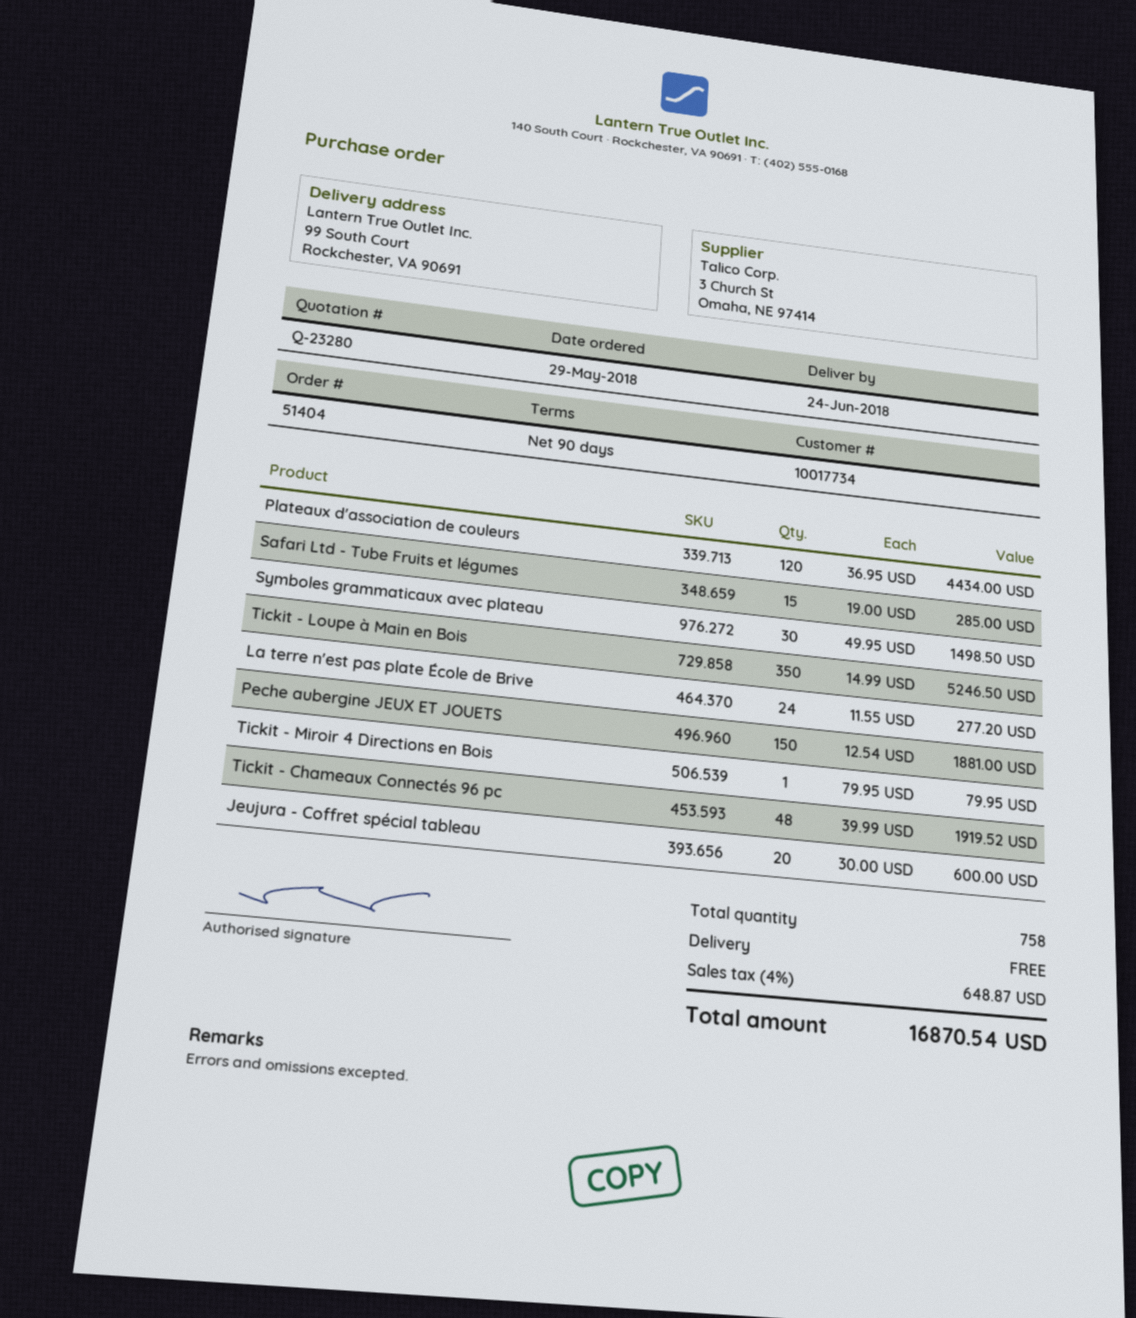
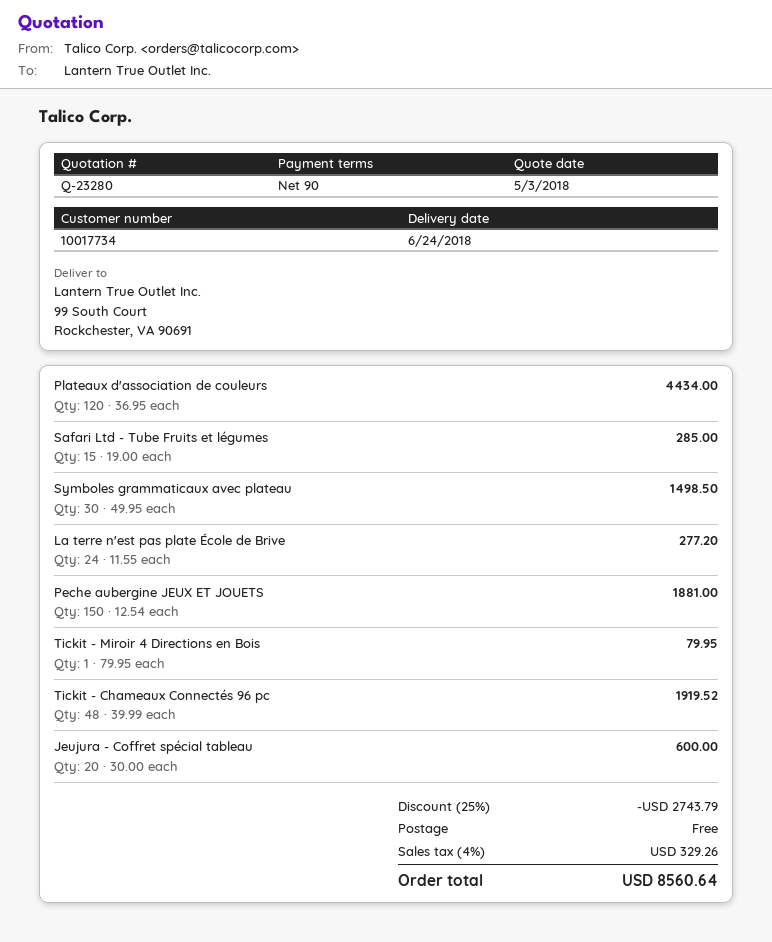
Tickit - Loupe à Main en Bois: 350 x 14.99 = 5246.50 -> none
discount: none -> 25% = 2743.79
tax: 4% = 648.87 -> 4% = 329.26
total: 16870.54 -> 8560.64

